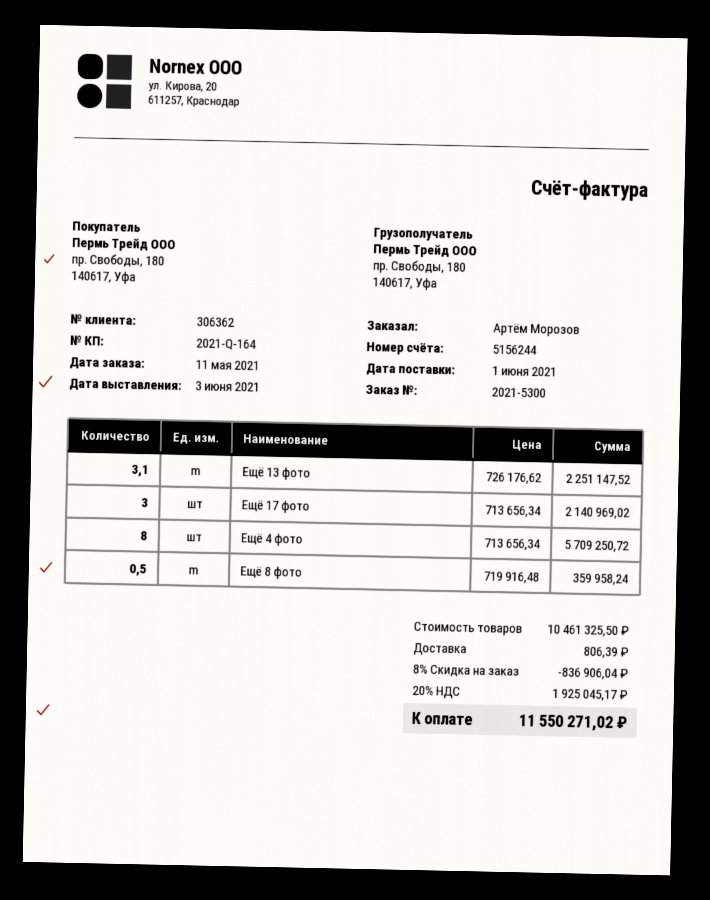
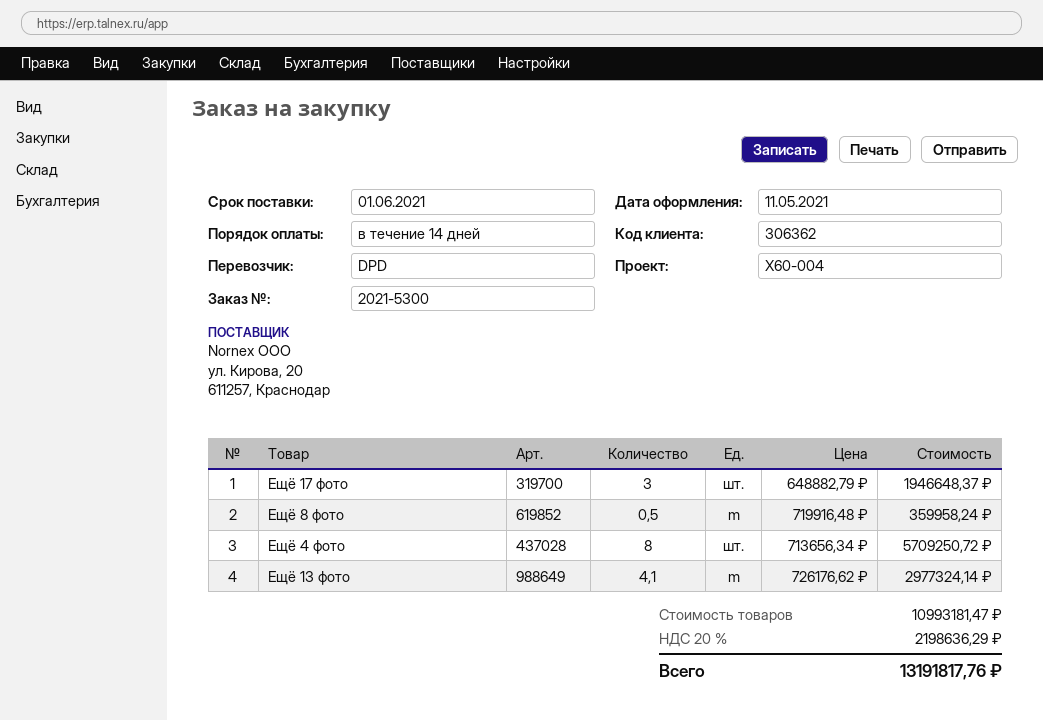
Ещё 13 фото: 3.1 x 726176.62 = 2251147.52 -> 4.1 x 726176.62 = 2977324.14
Ещё 17 фото: 3 x 713656.34 = 2140969.02 -> 3 x 648882.79 = 1946648.37
subtotal: 10461325.50 -> 10993181.47
discount: 8% = 836906.04 -> none
shipping: 806.39 -> none
tax: 20% = 1925045.17 -> 20% = 2198636.29
total: 11550271.02 -> 13191817.76

